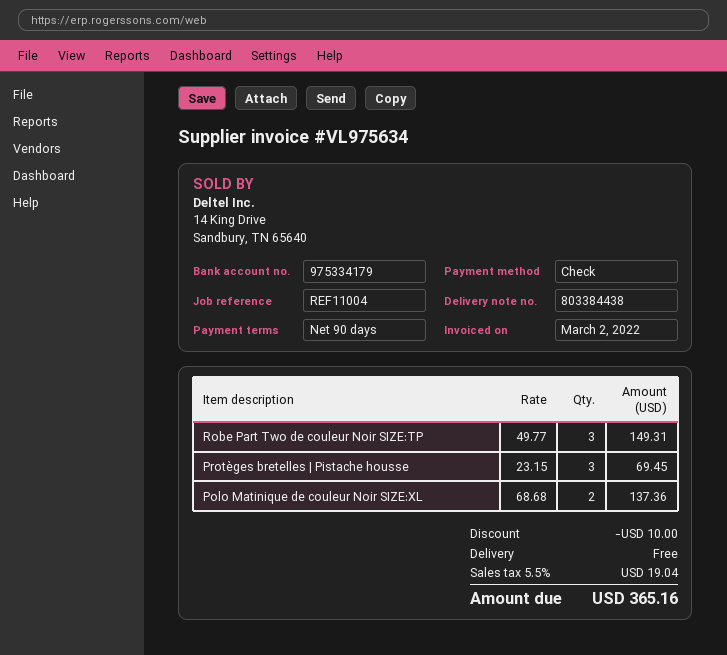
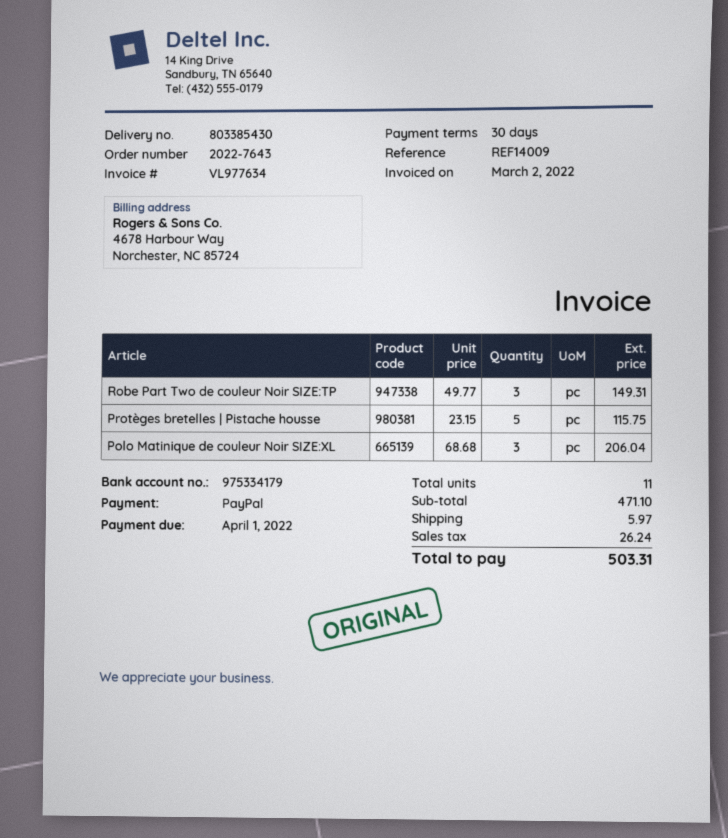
delivery note number: 803384438 -> 803385430
invoice number: VL975634 -> VL977634
payment terms: 90 days -> 30 days
reference: REF11004 -> REF14009
payment method: cheque -> PayPal
Protèges bretelles | Pistache housse: 3 x 23.15 = 69.45 -> 5 x 23.15 = 115.75
Polo Matinique de couleur Noir SIZE:XL: 2 x 68.68 = 137.36 -> 3 x 68.68 = 206.04
discount: 10.00 -> none
shipping: 0.00 -> 5.97
tax: 19.04 -> 26.24
total: 365.16 -> 503.31

